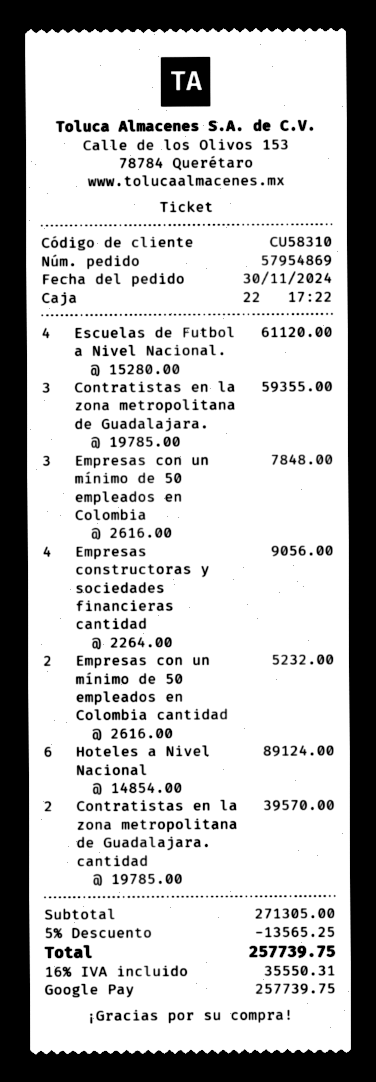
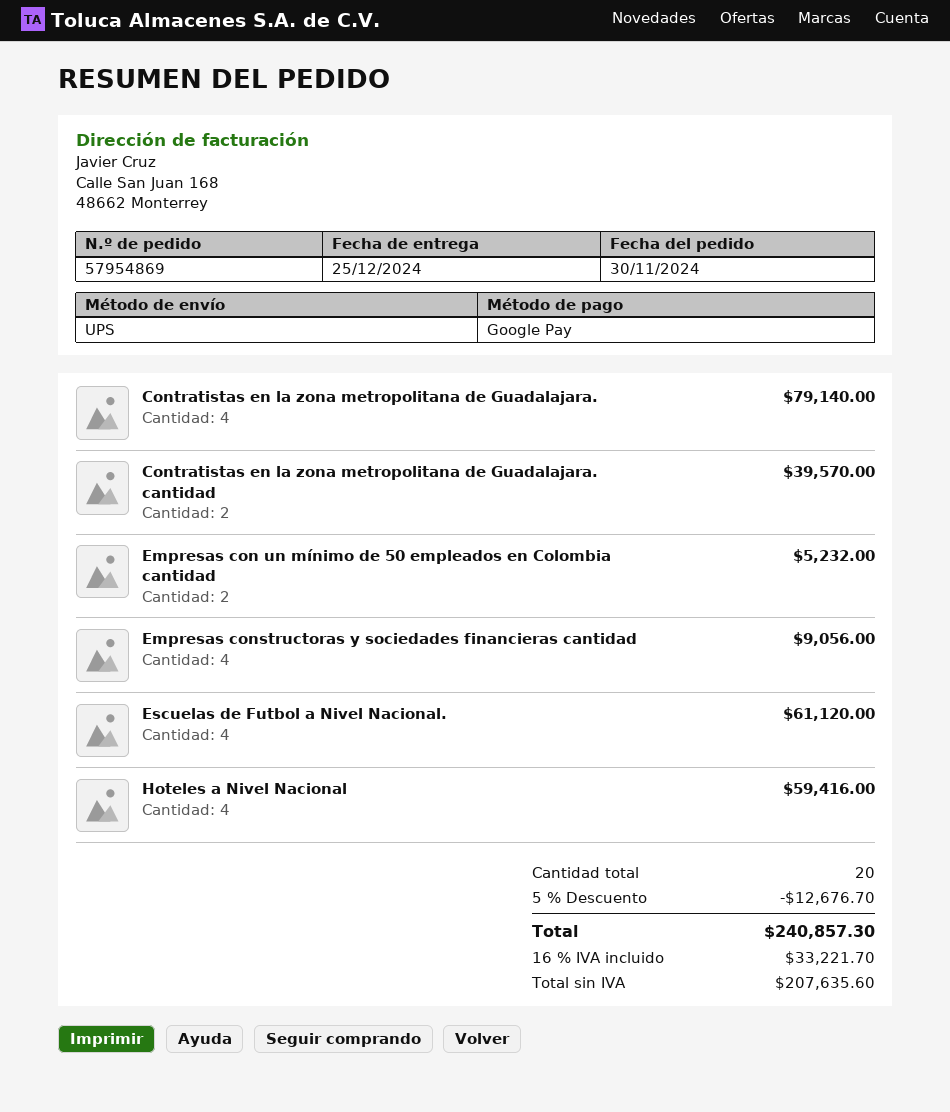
Contratistas en la zona metropolitana de Guadalajara.: 3 for 59355.00 -> 4 for 79140.00
Empresas con un mínimo de 50 empleados en Colombia: 3 for 7848.00 -> none
Hoteles a Nivel Nacional: 6 for 89124.00 -> 4 for 59416.00
discount: 5% = 13565.25 -> 5% = 12676.70
tax: 16% = 35550.31 -> 16% = 33221.70
total: 257739.75 -> 240857.30

